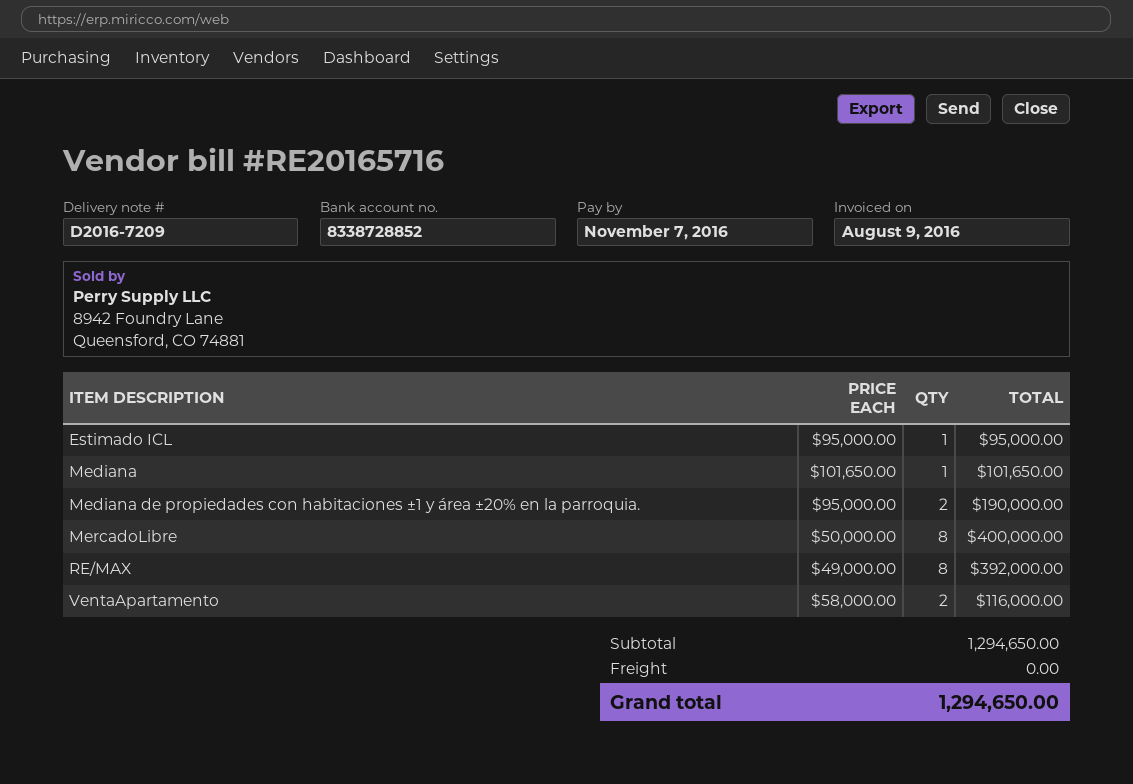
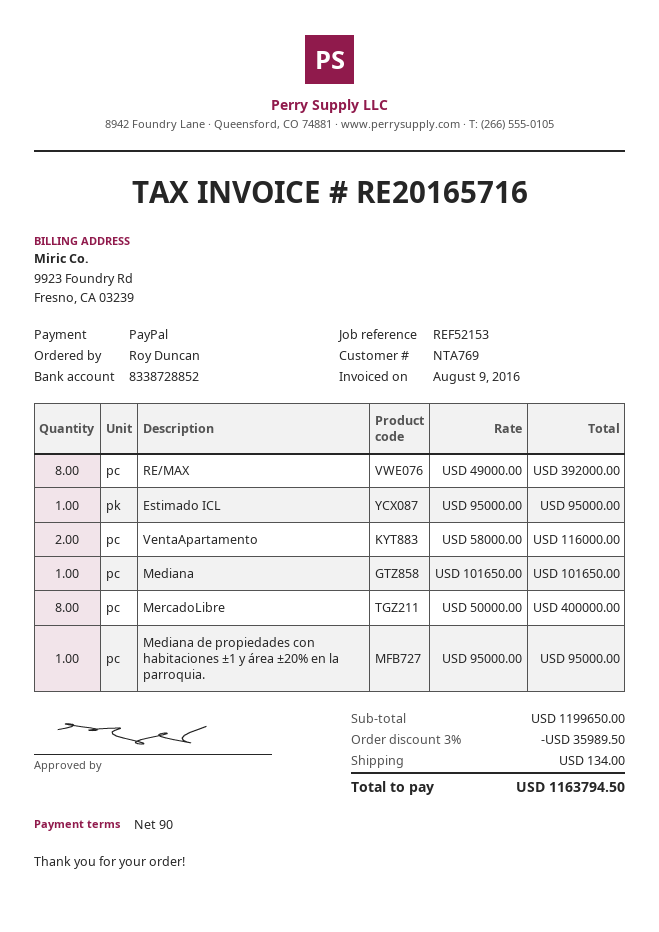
Mediana de propiedades con habitaciones ±1 y área ±20% en la parroquia.: 2 x 95000.00 = 190000.00 -> 1 x 95000.00 = 95000.00
subtotal: 1294650.00 -> 1199650.00
discount: none -> 3% = 35989.50
shipping: 0.00 -> 134.00
total: 1294650.00 -> 1163794.50

